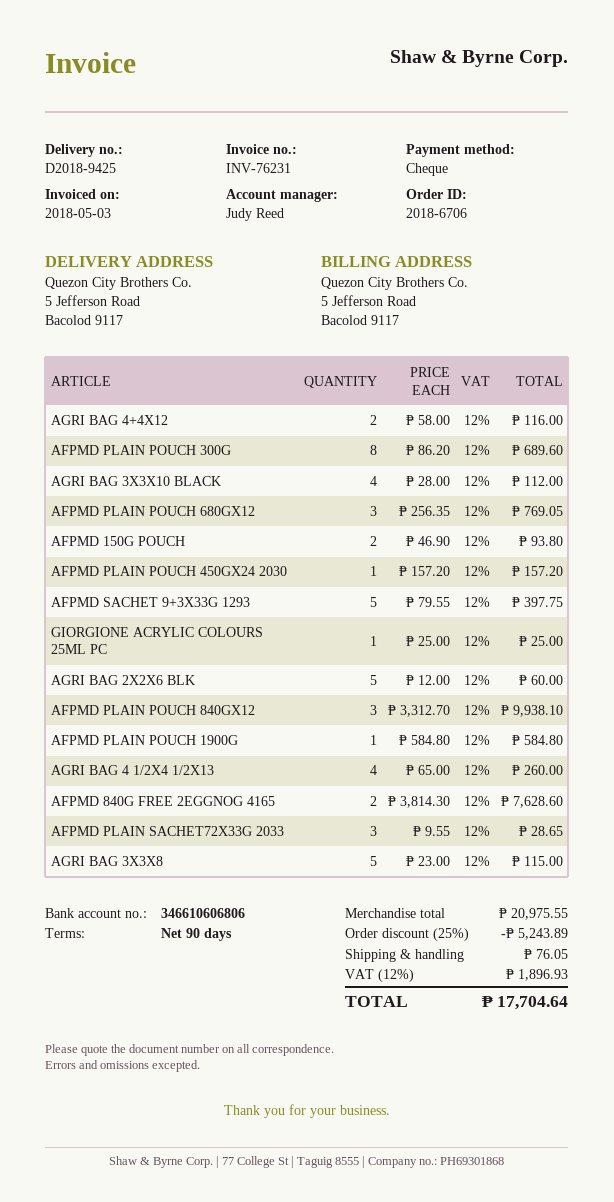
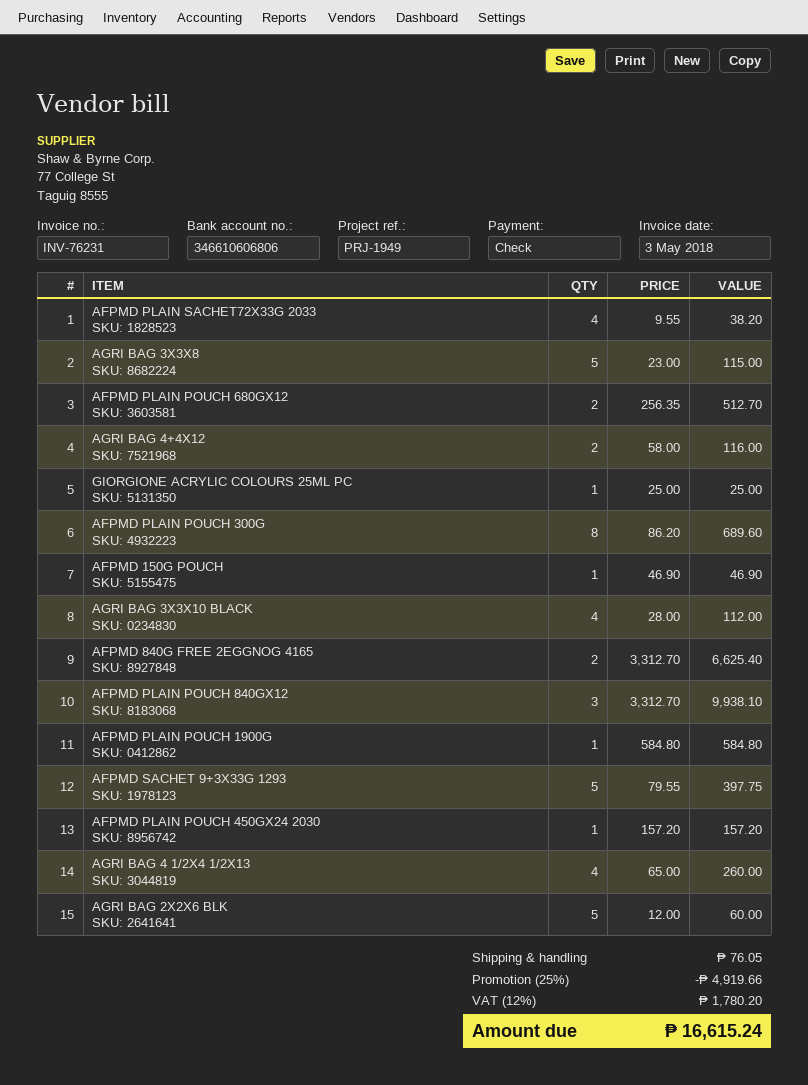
AFPMD PLAIN POUCH 680GX12: 3 x 256.35 = 769.05 -> 2 x 256.35 = 512.70
AFPMD 150G POUCH: 2 x 46.90 = 93.80 -> 1 x 46.90 = 46.90
AFPMD 840G FREE 2EGGNOG 4165: 2 x 3814.30 = 7628.60 -> 2 x 3312.70 = 6625.40
AFPMD PLAIN SACHET72X33G 2033: 3 x 9.55 = 28.65 -> 4 x 9.55 = 38.20
discount: 25% = 5243.89 -> 25% = 4919.66
tax: 12% = 1896.93 -> 12% = 1780.20
total: 17704.64 -> 16615.24

